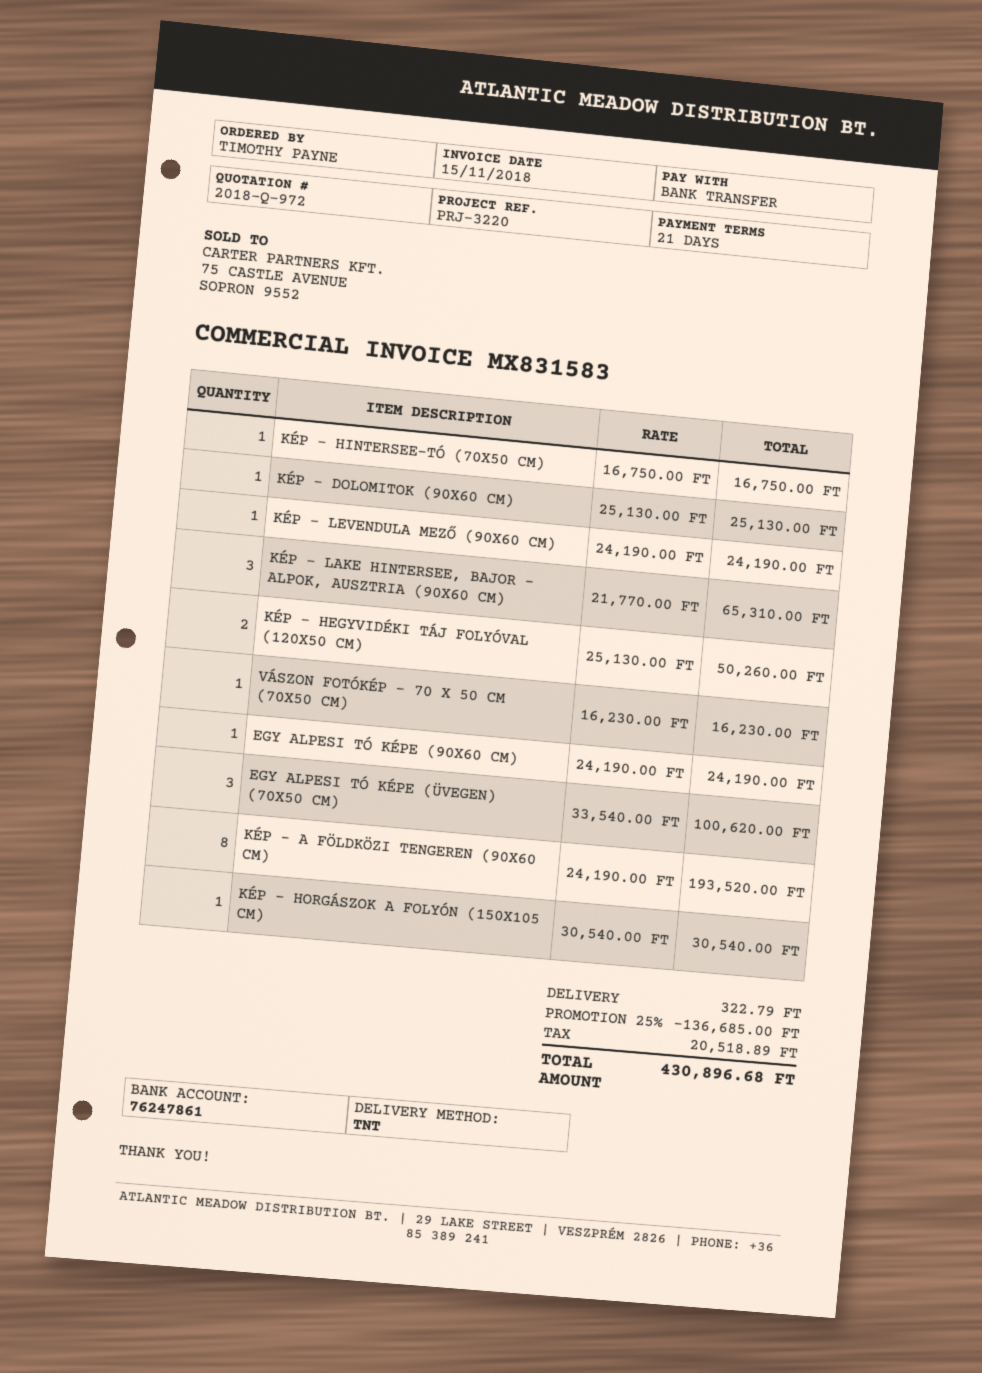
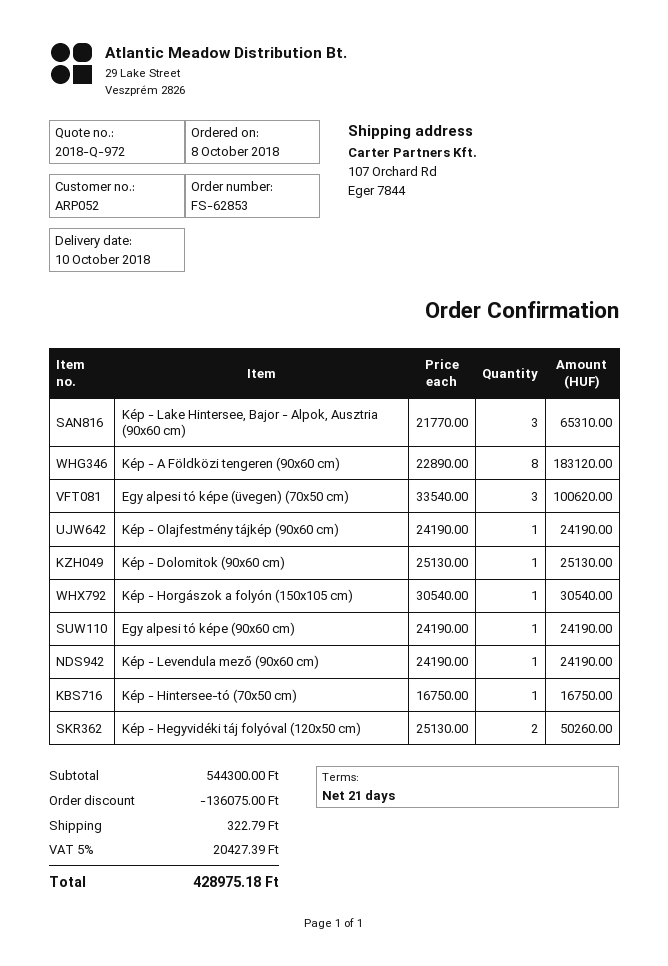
VÁSZON FOTÓKÉP - 70 X 50 CM (70X50 CM): 1 x 16230.00 = 16230.00 -> none
KÉP - A FÖLDKÖZI TENGEREN (90X60 CM): 8 x 24190.00 = 193520.00 -> 8 x 22890.00 = 183120.00
Kép - Olajfestmény tájkép (90x60 cm): none -> 1 x 24190.00 = 24190.00
discount: 136685.00 -> 136075.00
tax: 20518.89 -> 20427.39
total: 430896.68 -> 428975.18

